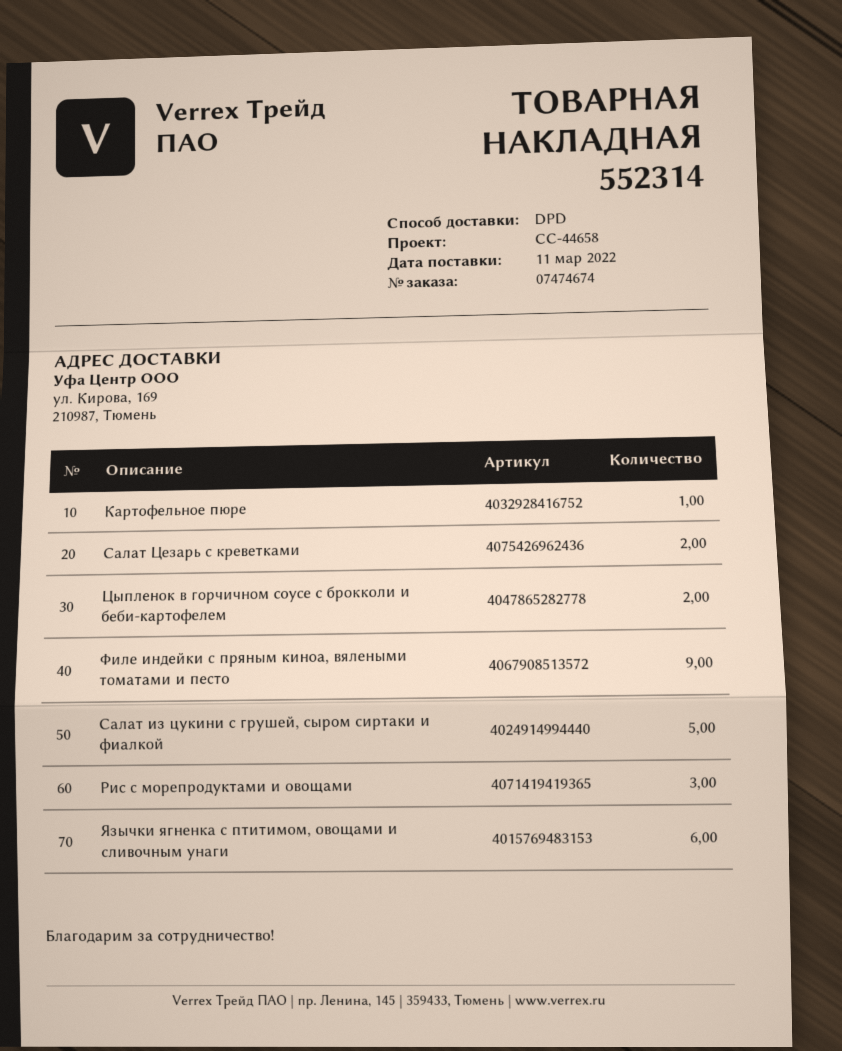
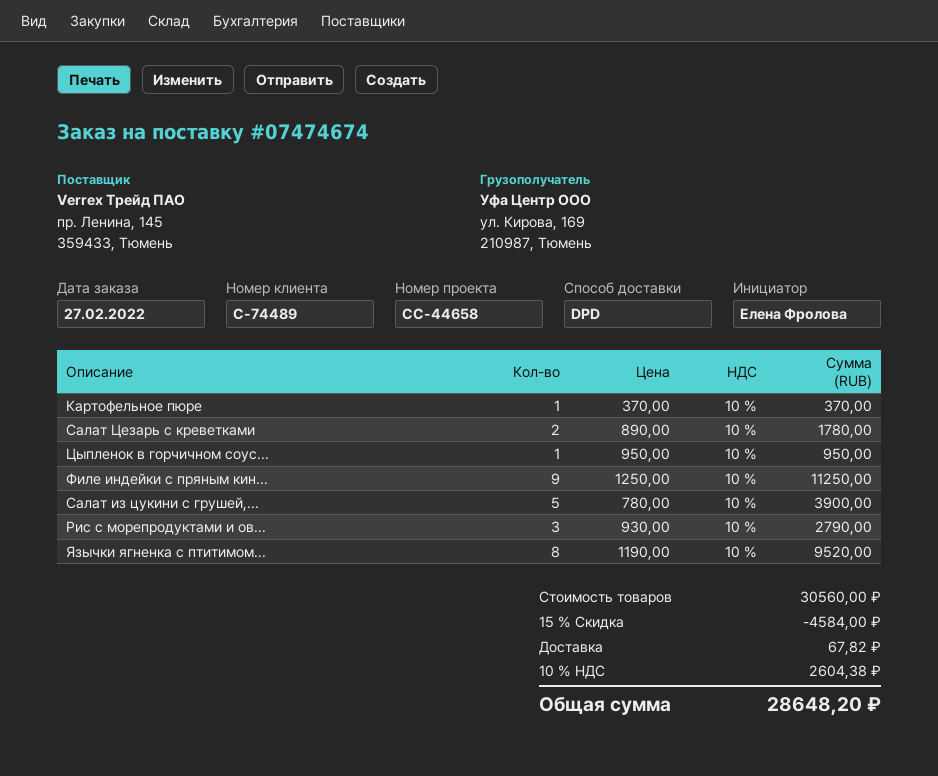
Цыпленок в горчичном соусе с брокколи и беби-картофелем: 2 -> 1
Язычки ягненка с птитимом, овощами и сливочным унаги: 6 -> 8

